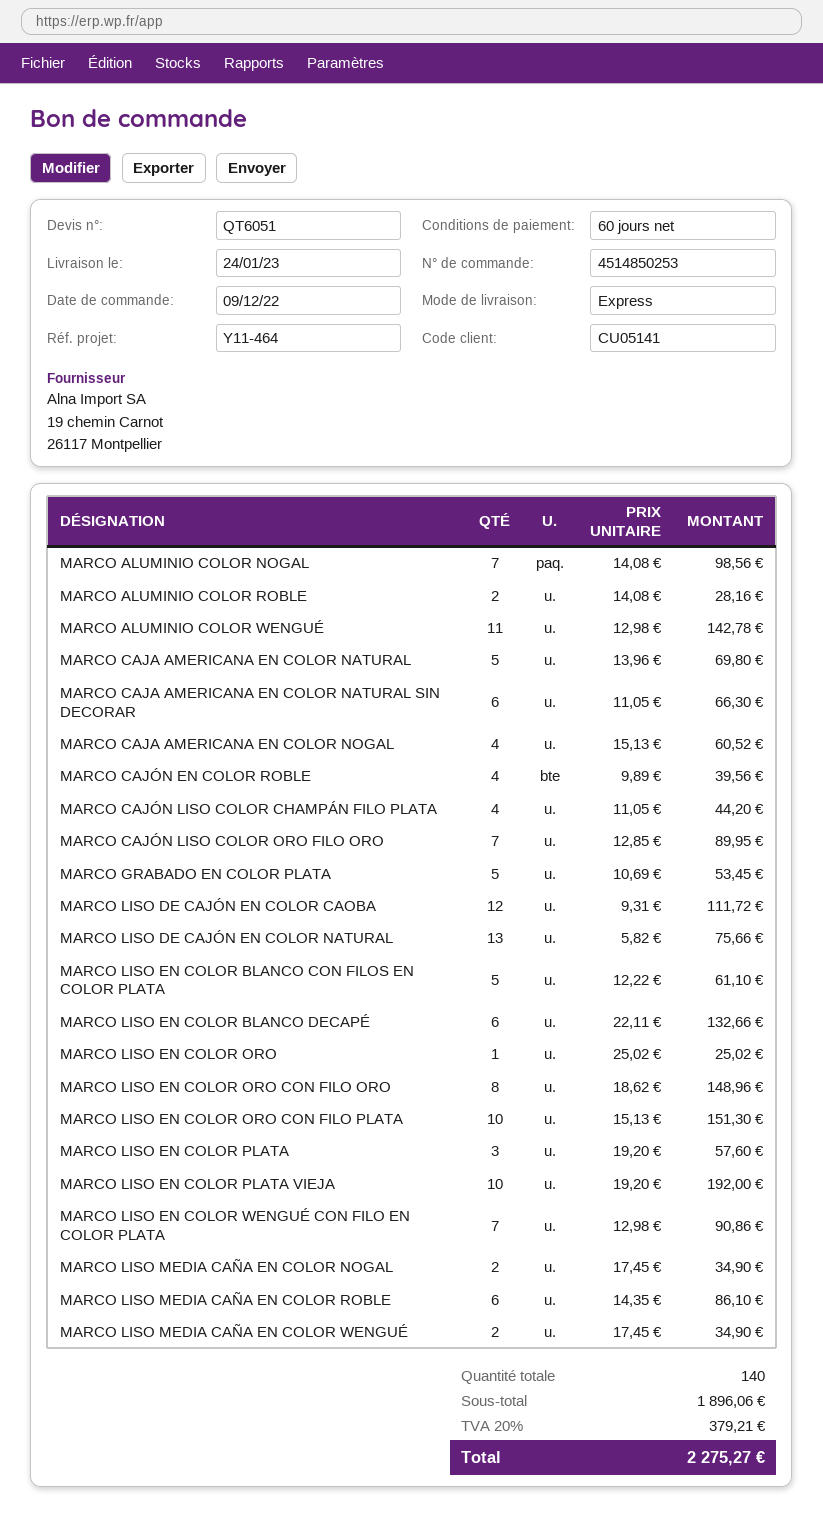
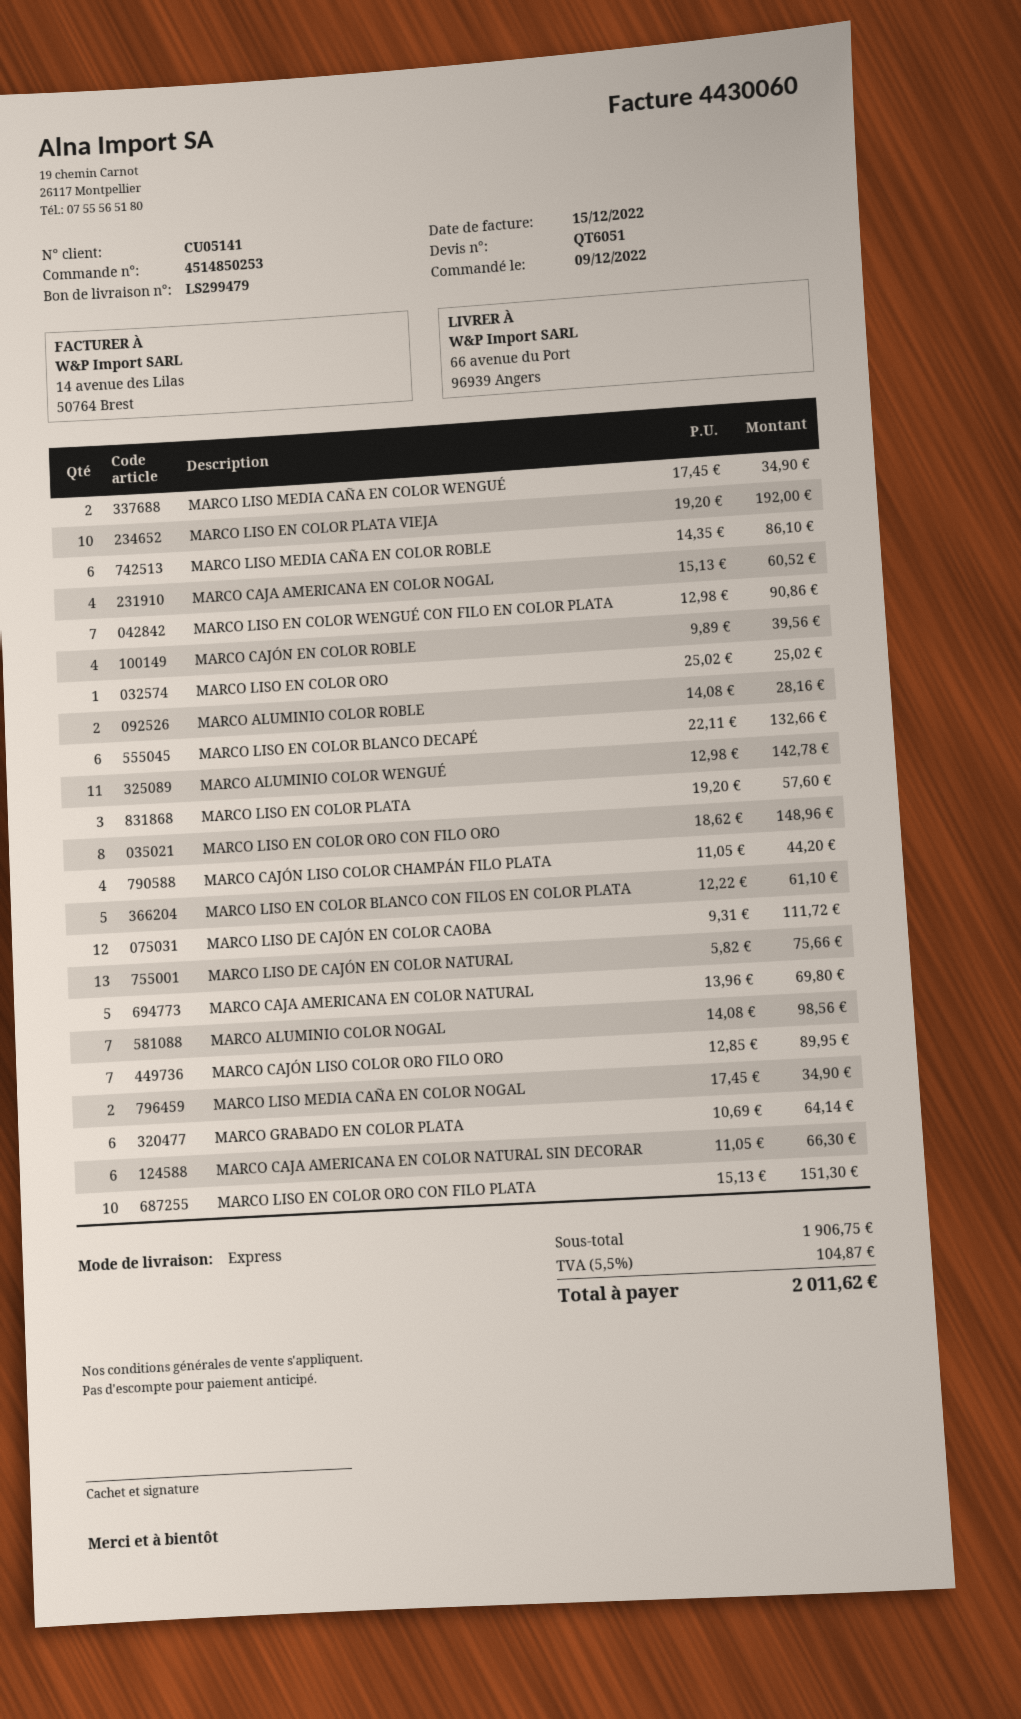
MARCO GRABADO EN COLOR PLATA: 5 x 10.69 = 53.45 -> 6 x 10.69 = 64.14
subtotal: 1896.06 -> 1906.75
tax: 20% = 379.21 -> 5.5% = 104.87
total: 2275.27 -> 2011.62

